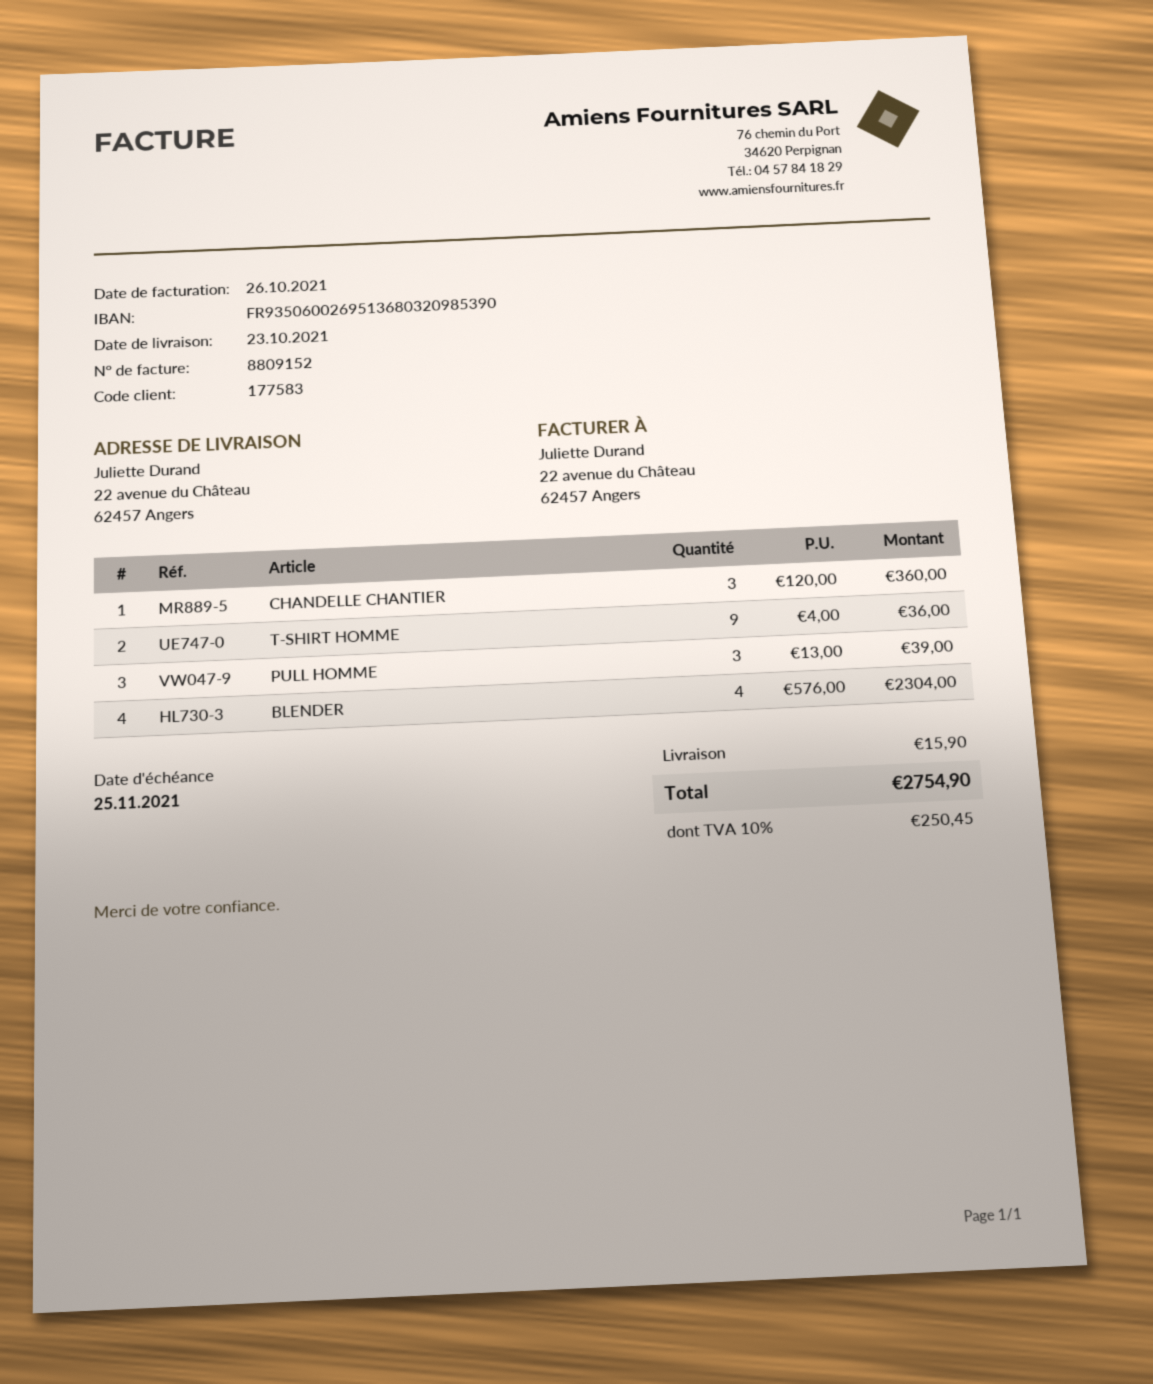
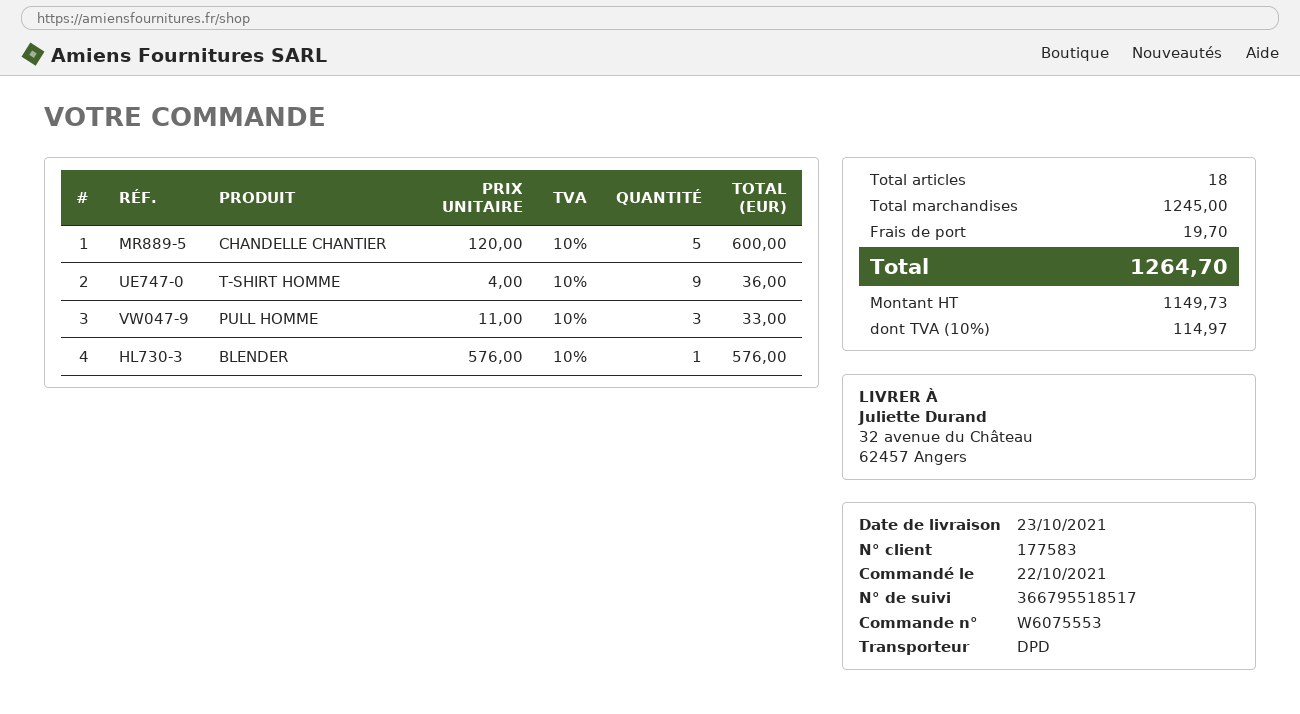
ship to: 22 avenue du Château, 62457 Angers -> 32 avenue du Château, 62457 Angers
CHANDELLE CHANTIER: 3 x 120.00 = 360.00 -> 5 x 120.00 = 600.00
PULL HOMME: 3 x 13.00 = 39.00 -> 3 x 11.00 = 33.00
BLENDER: 4 x 576.00 = 2304.00 -> 1 x 576.00 = 576.00
shipping: 15.90 -> 19.70
tax: 10% = 250.45 -> 10% = 114.97
total: 2754.90 -> 1264.70

